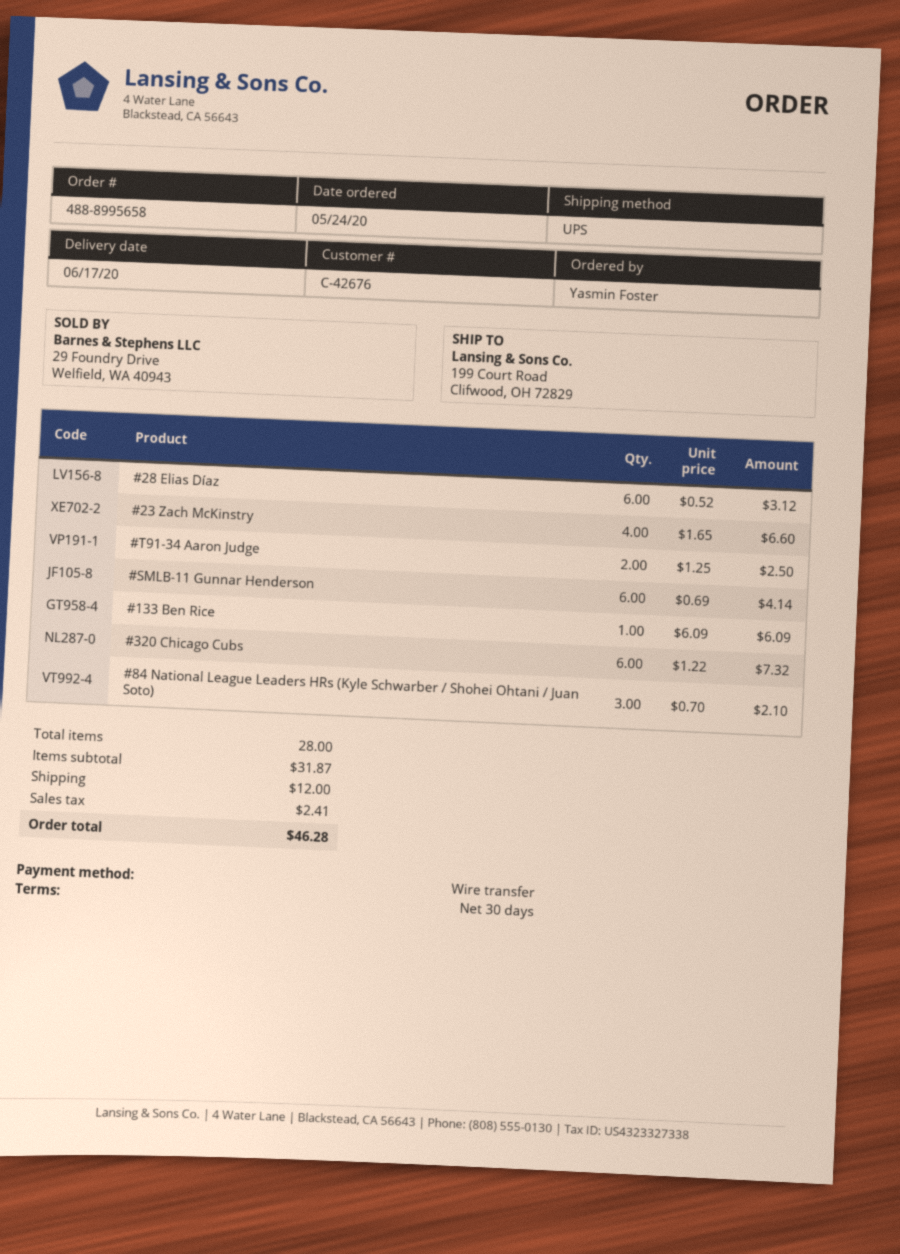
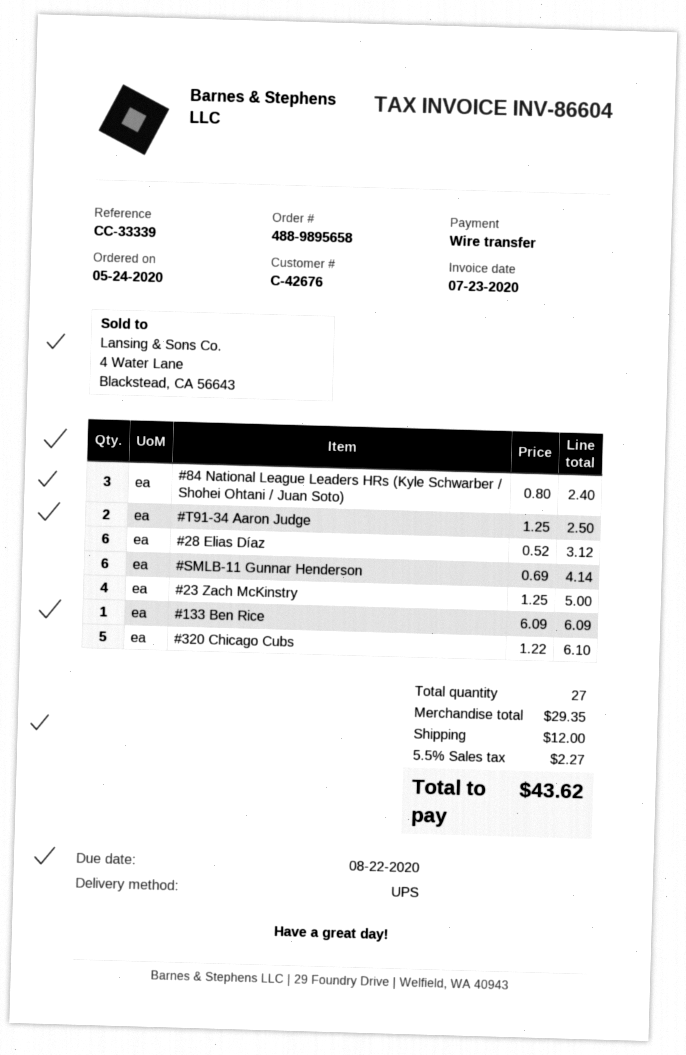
order number: 488-8995658 -> 488-9895658
#23 Zach McKinstry: 4 x 1.65 = 6.60 -> 4 x 1.25 = 5.00
#320 Chicago Cubs: 6 x 1.22 = 7.32 -> 5 x 1.22 = 6.10
#84 National League Leaders HRs (Kyle Schwarber / Shohei Ohtani / Juan Soto): 3 x 0.70 = 2.10 -> 3 x 0.80 = 2.40
total quantity: 28 -> 27
subtotal: 31.87 -> 29.35
tax: 2.41 -> 2.27
total: 46.28 -> 43.62

